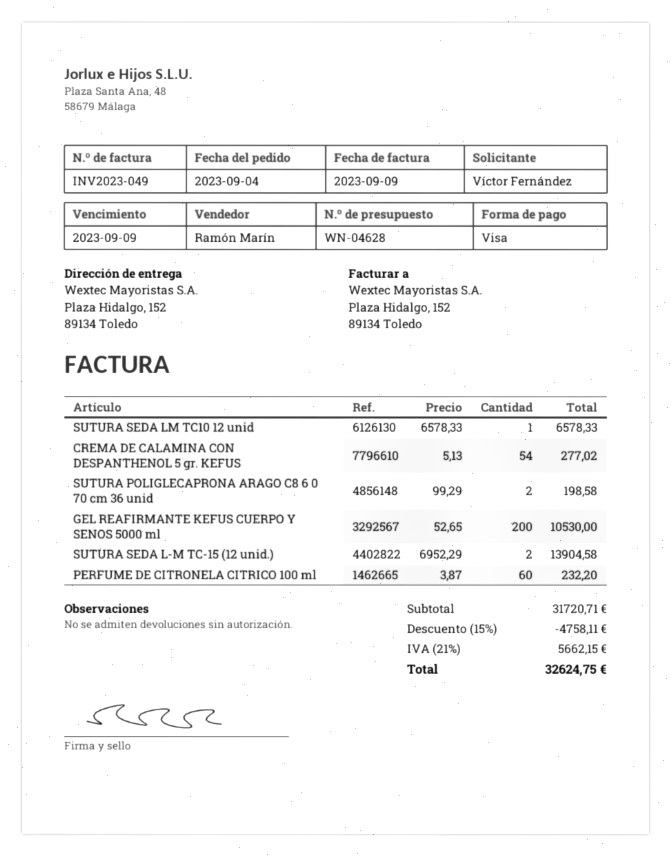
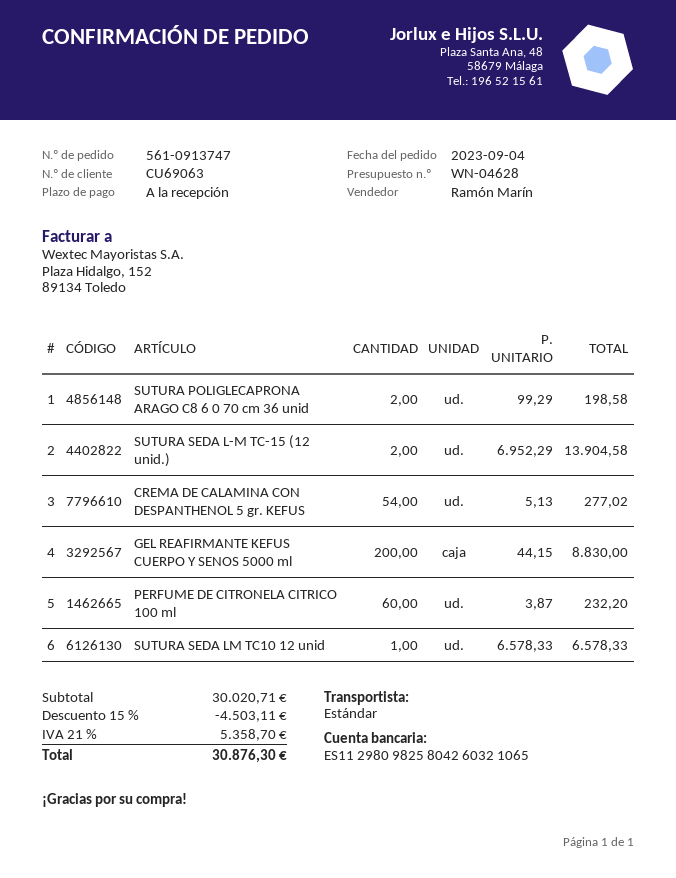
GEL REAFIRMANTE KEFUS CUERPO Y SENOS 5000 ml: 200 x 52.65 = 10530.00 -> 200 x 44.15 = 8830.00
subtotal: 31720.71 -> 30020.71
discount: 15% = 4758.11 -> 15% = 4503.11
tax: 21% = 5662.15 -> 21% = 5358.70
total: 32624.75 -> 30876.30

